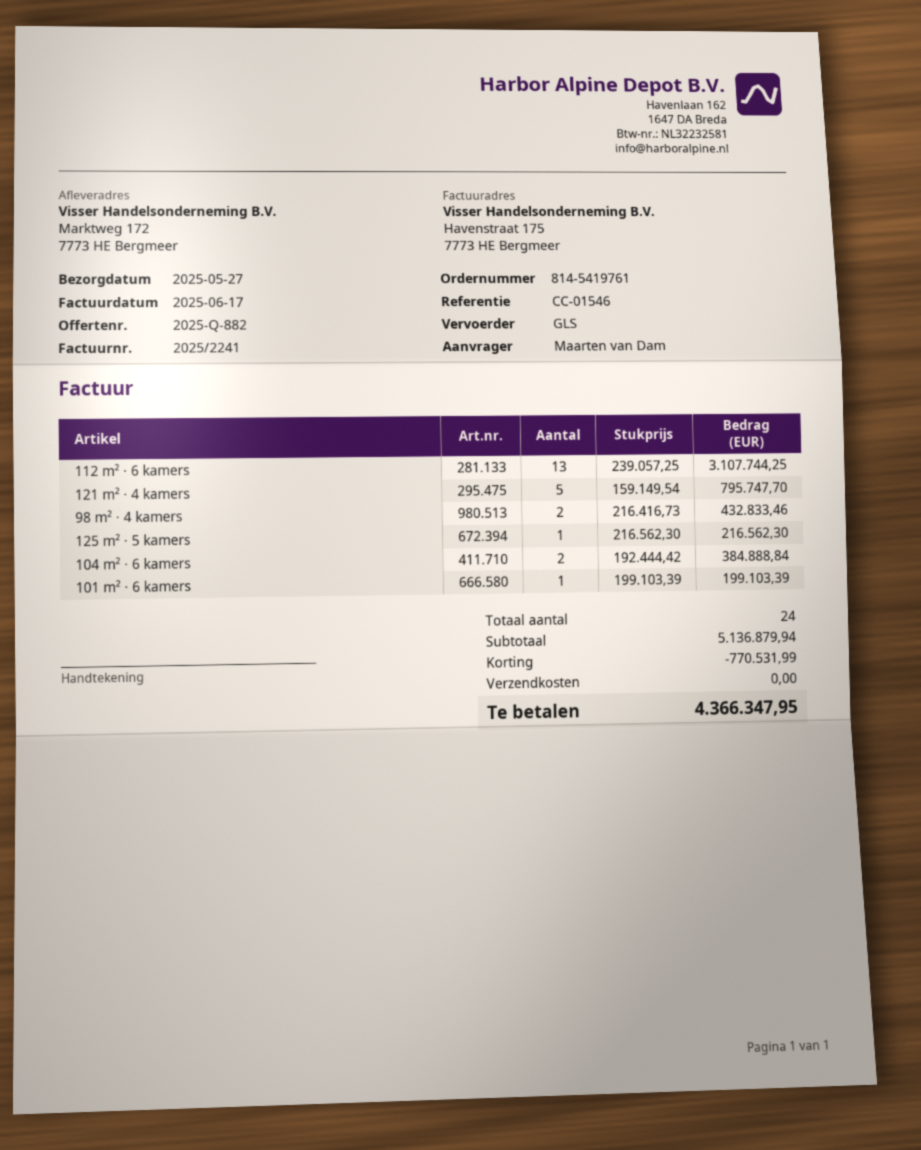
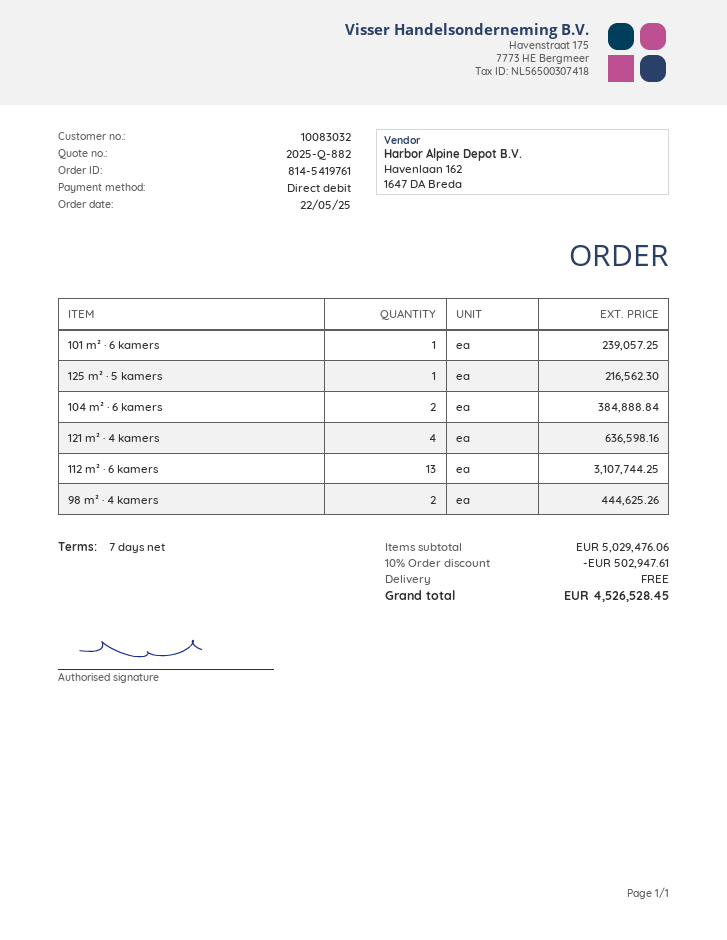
121 m² · 4 kamers: 5 for 795747.70 -> 4 for 636598.16
98 m² · 4 kamers: 2 for 432833.46 -> 2 for 444625.26
101 m² · 6 kamers: 1 for 199103.39 -> 1 for 239057.25
subtotal: 5136879.94 -> 5029476.06
discount: 770531.99 -> 502947.61
total: 4366347.95 -> 4526528.45

